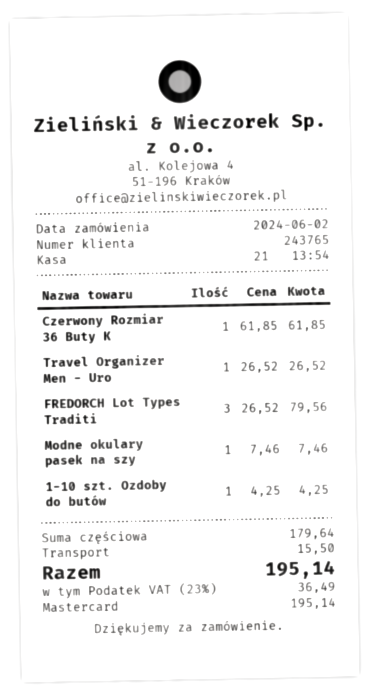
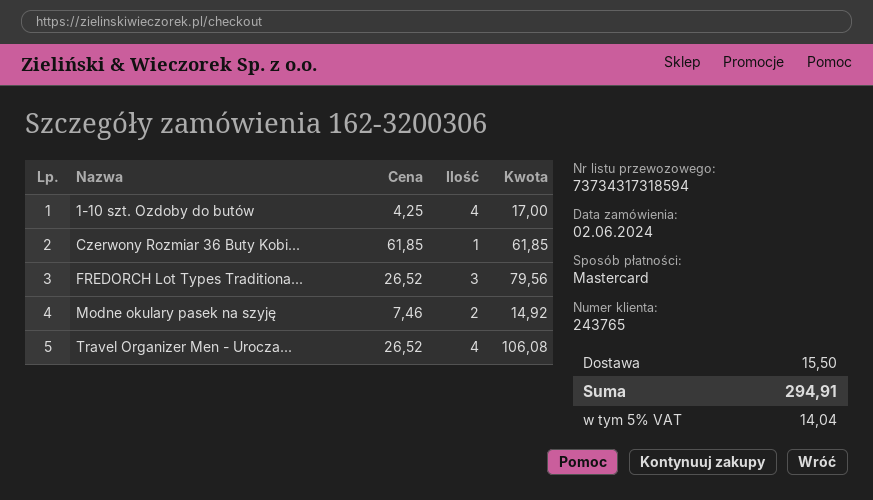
Travel Organizer Men - Uro: 1 x 26.52 = 26.52 -> 4 x 26.52 = 106.08
Modne okulary pasek na szy: 1 x 7.46 = 7.46 -> 2 x 7.46 = 14.92
1-10 szt. Ozdoby do butów: 1 x 4.25 = 4.25 -> 4 x 4.25 = 17.00
tax: 23% = 36.49 -> 5% = 14.04
total: 195.14 -> 294.91

